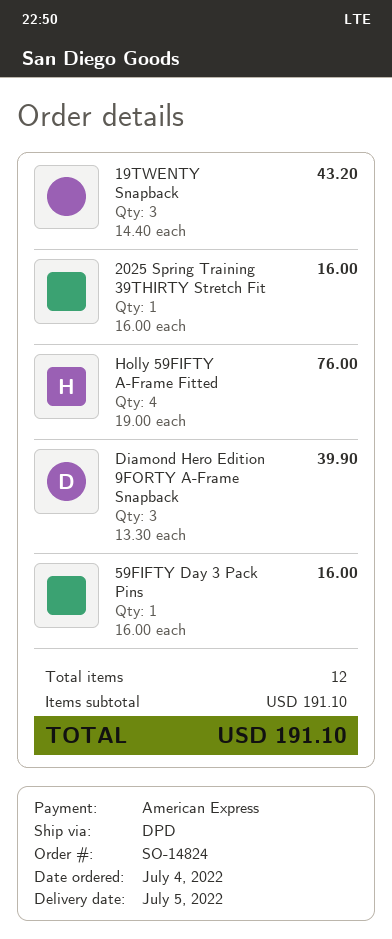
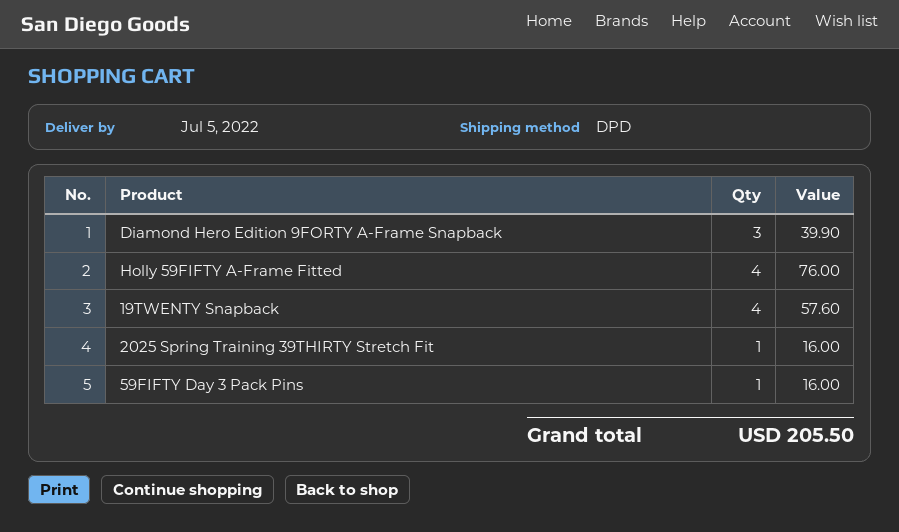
19TWENTY Snapback: 3 for 43.20 -> 4 for 57.60
total: 191.10 -> 205.50

